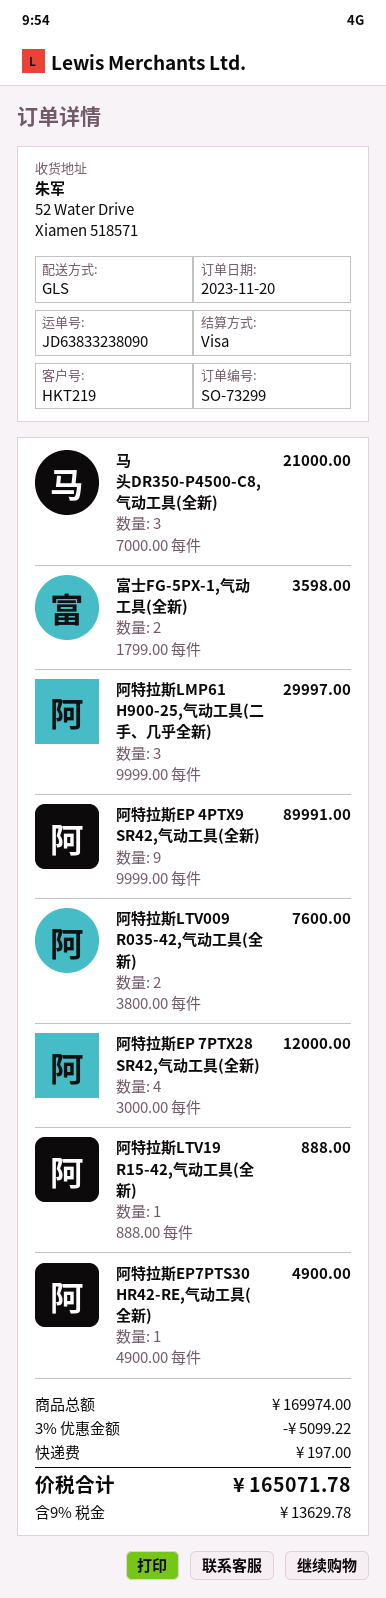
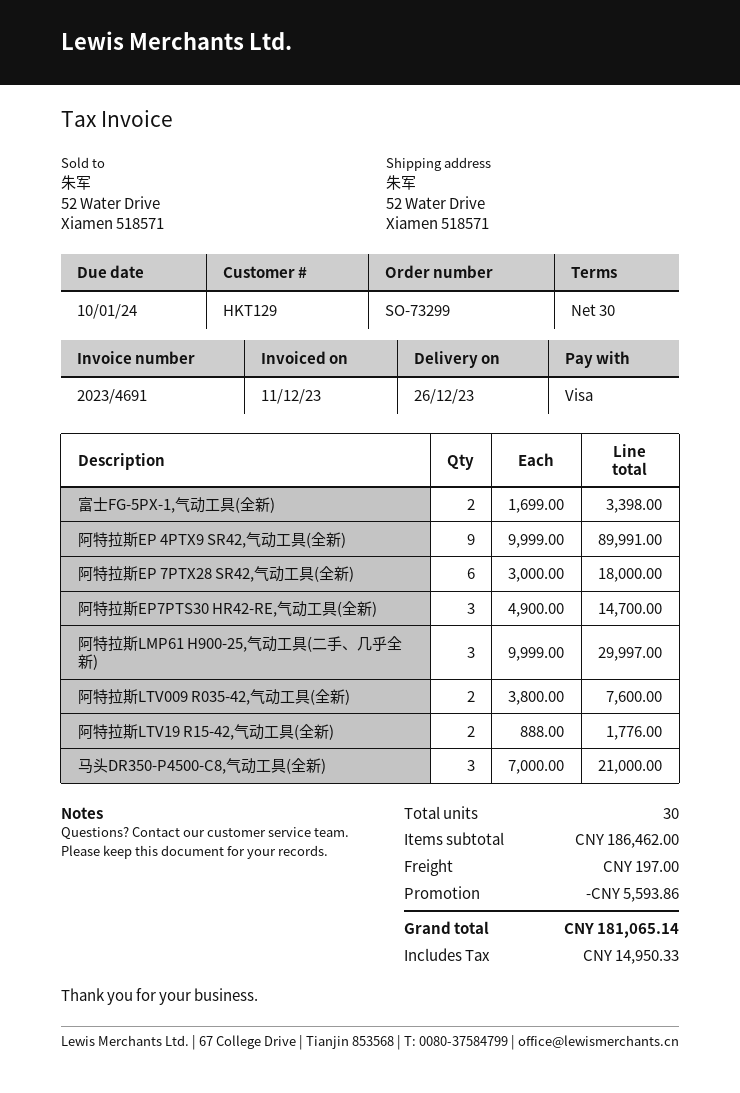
customer number: HKT219 -> HKT129
富士FG-5PX-1,气动工具(全新): 2 x 1799.00 = 3598.00 -> 2 x 1699.00 = 3398.00
阿特拉斯EP 7PTX28 SR42,气动工具(全新): 4 x 3000.00 = 12000.00 -> 6 x 3000.00 = 18000.00
阿特拉斯LTV19 R15-42,气动工具(全新): 1 x 888.00 = 888.00 -> 2 x 888.00 = 1776.00
阿特拉斯EP7PTS30 HR42-RE,气动工具(全新): 1 x 4900.00 = 4900.00 -> 3 x 4900.00 = 14700.00
subtotal: 169974.00 -> 186462.00
discount: 5099.22 -> 5593.86
tax: 13629.78 -> 14950.33
total: 165071.78 -> 181065.14

